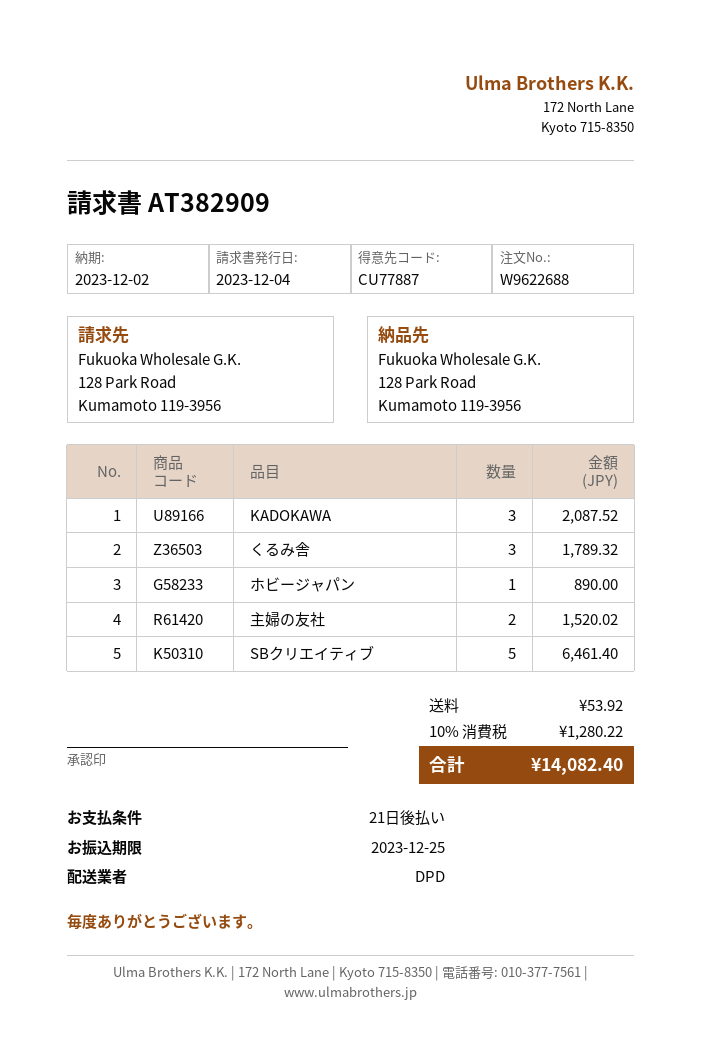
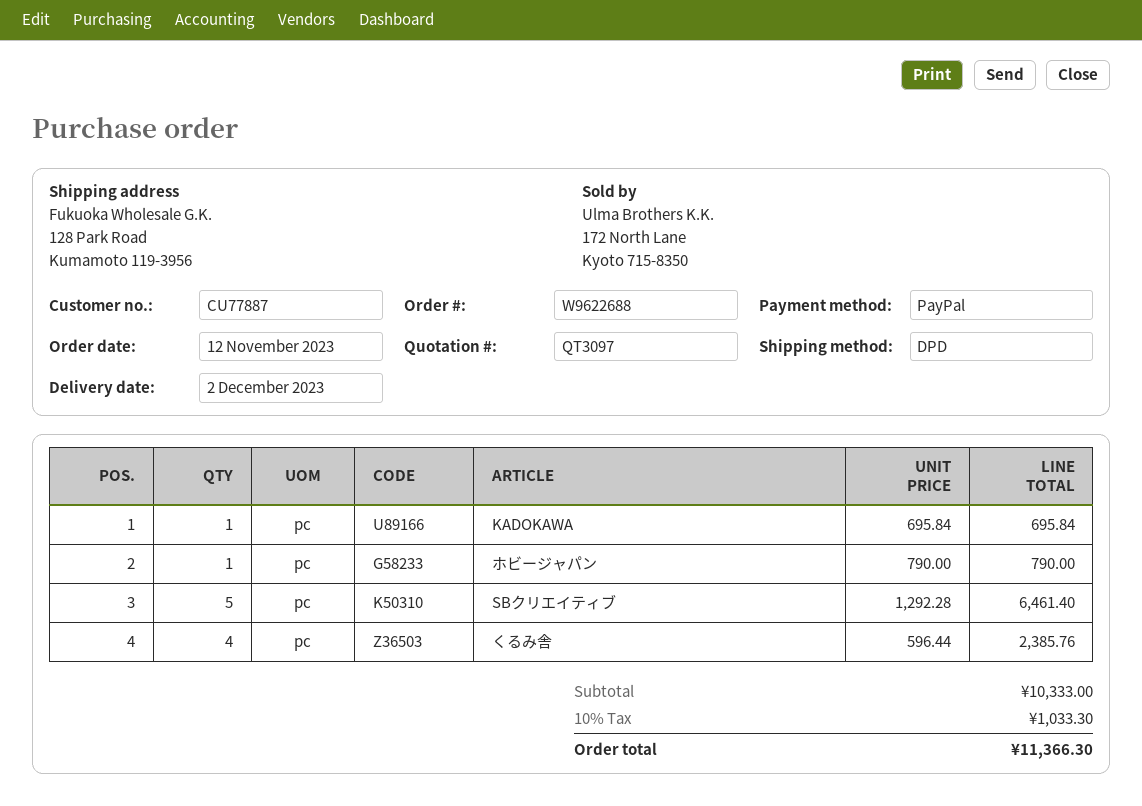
KADOKAWA: 3 for 2087.52 -> 1 for 695.84
くるみ舎: 3 for 1789.32 -> 4 for 2385.76
ホビージャパン: 1 for 890.00 -> 1 for 790.00
主婦の友社: 2 for 1520.02 -> none
shipping: 53.92 -> none
tax: 10% = 1280.22 -> 10% = 1033.30
total: 14082.40 -> 11366.30

